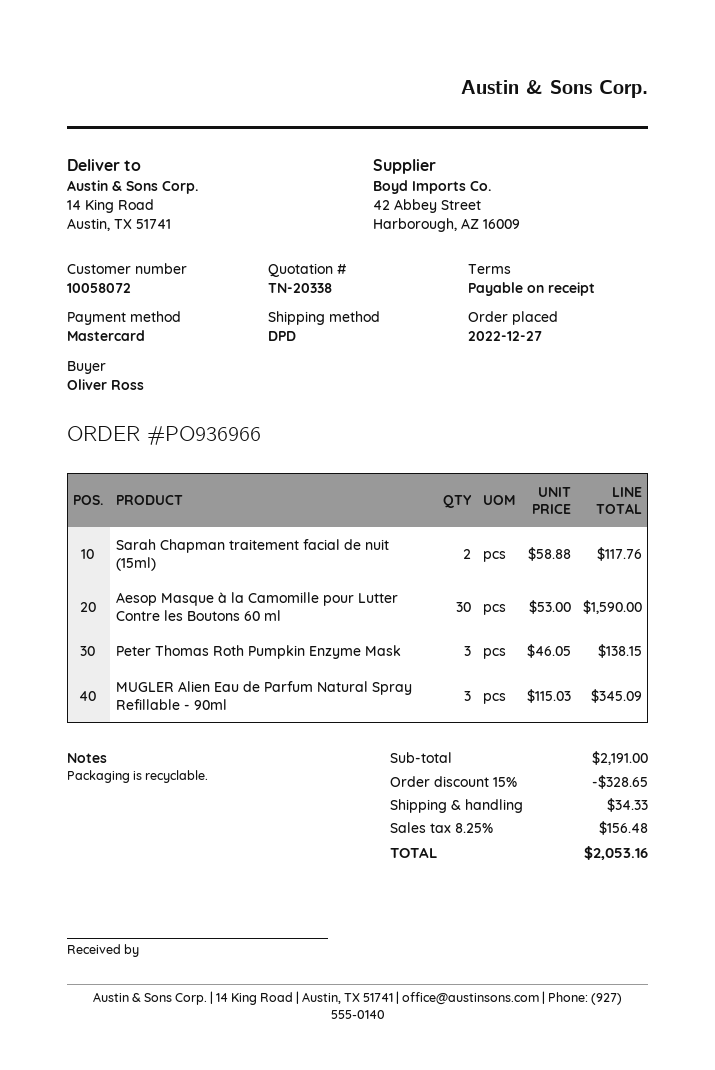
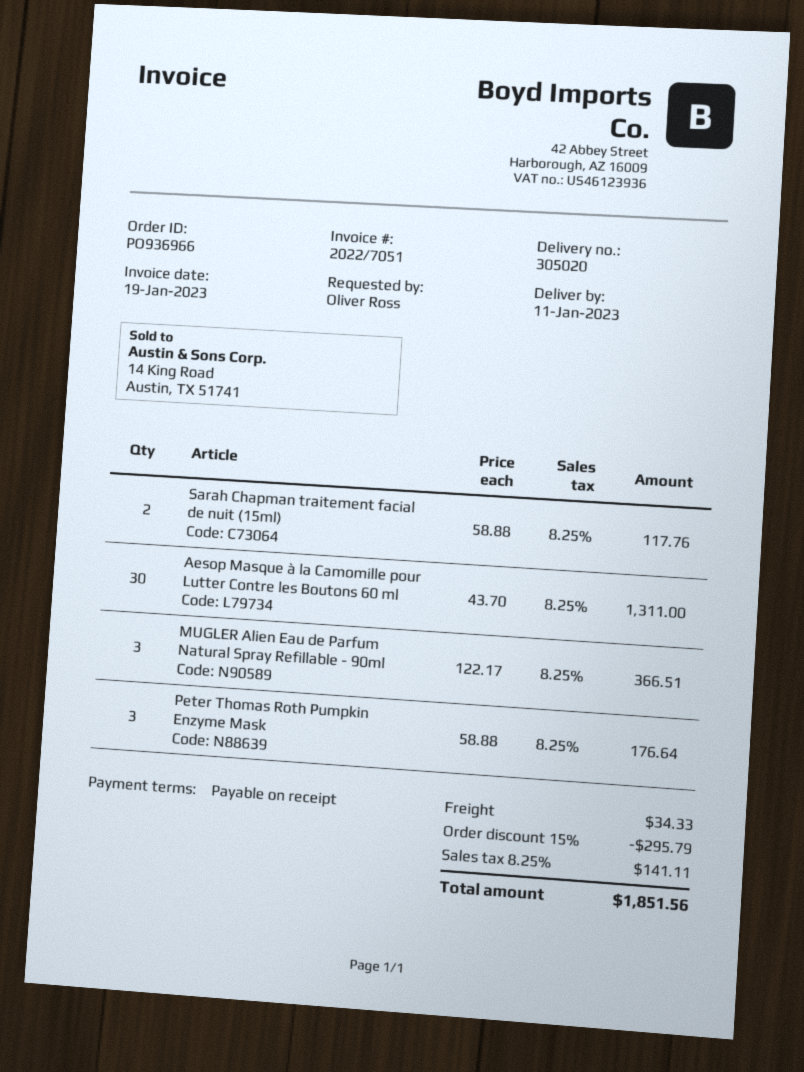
Aesop Masque à la Camomille pour Lutter Contre les Boutons 60 ml: 30 x 53.00 = 1590.00 -> 30 x 43.70 = 1311.00
Peter Thomas Roth Pumpkin Enzyme Mask: 3 x 46.05 = 138.15 -> 3 x 58.88 = 176.64
MUGLER Alien Eau de Parfum Natural Spray Refillable - 90ml: 3 x 115.03 = 345.09 -> 3 x 122.17 = 366.51
discount: 15% = 328.65 -> 15% = 295.79
tax: 8.25% = 156.48 -> 8.25% = 141.11
total: 2053.16 -> 1851.56

